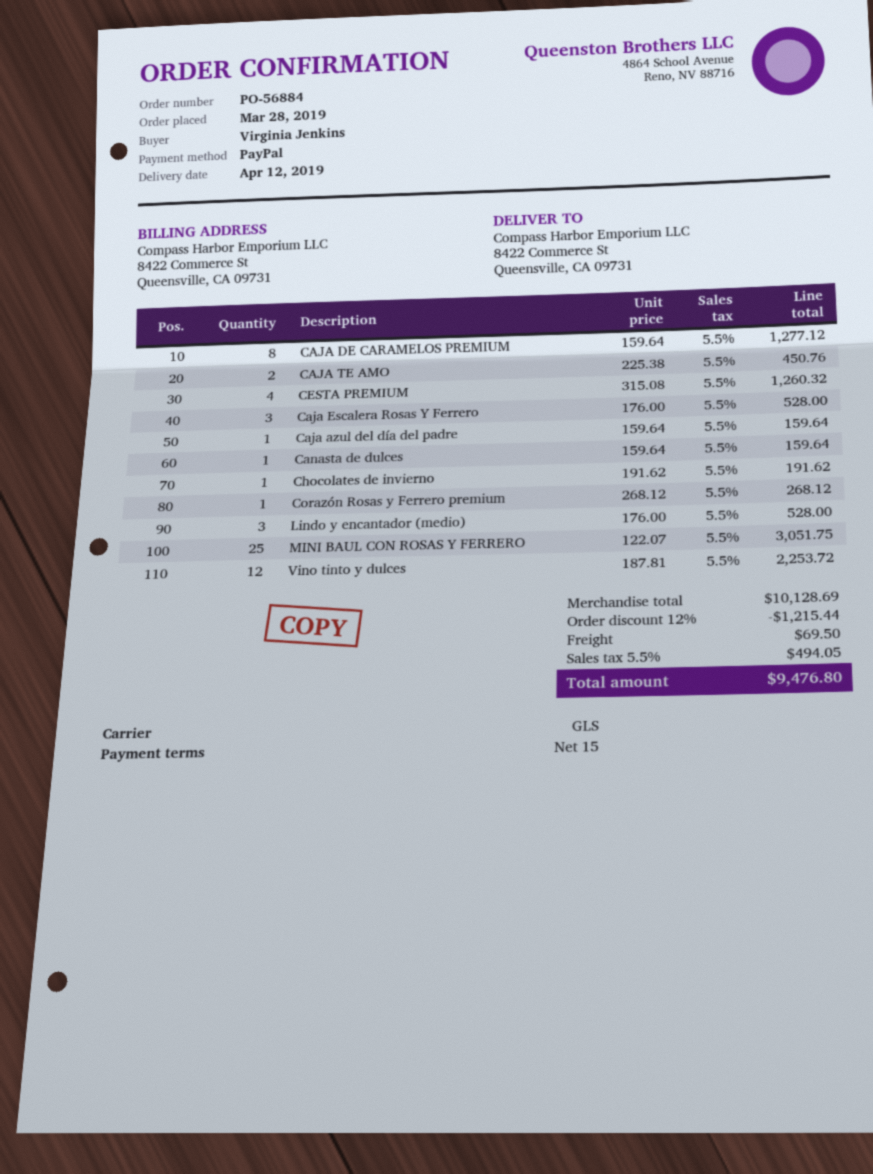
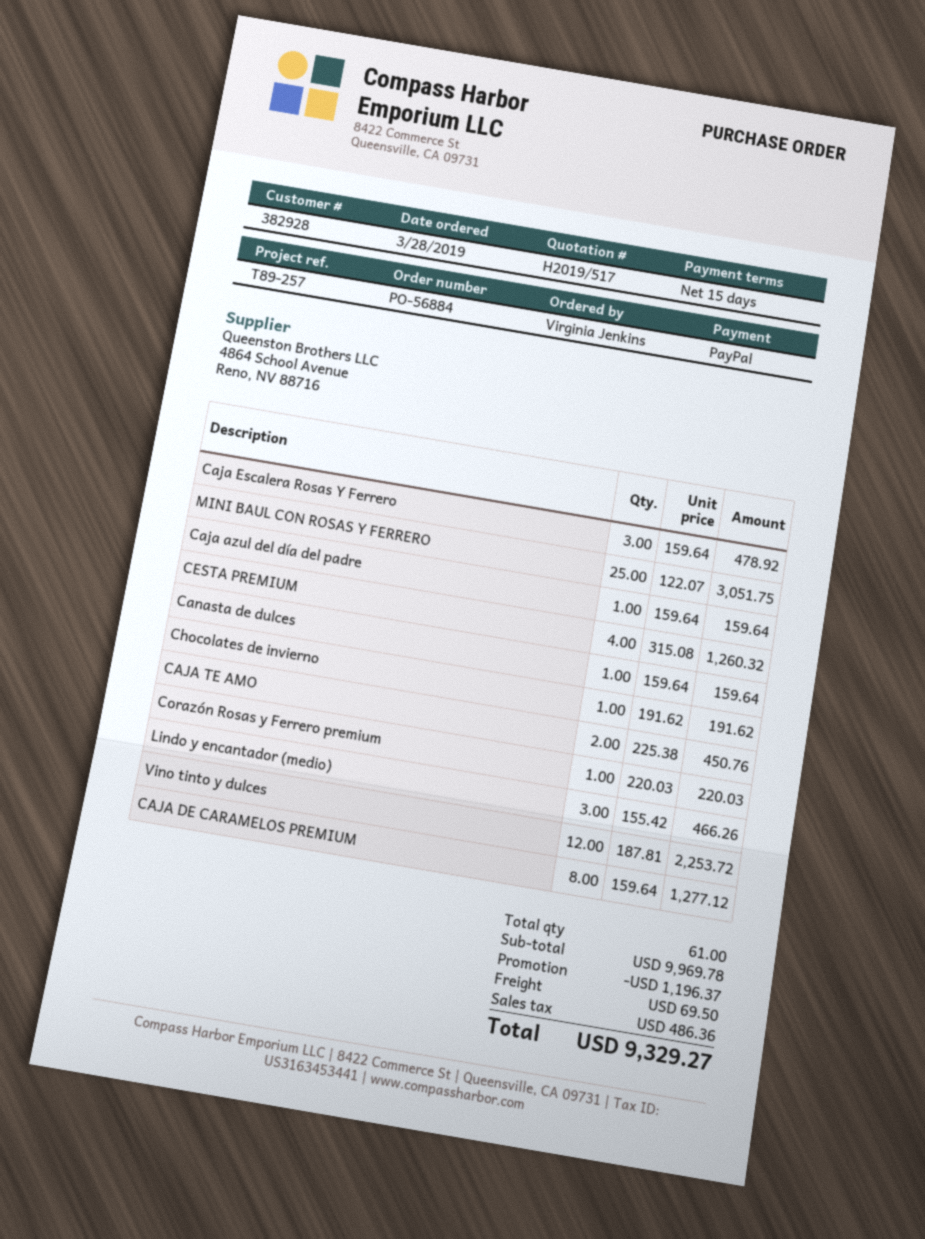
Caja Escalera Rosas Y Ferrero: 3 x 176.00 = 528.00 -> 3 x 159.64 = 478.92
Corazón Rosas y Ferrero premium: 1 x 268.12 = 268.12 -> 1 x 220.03 = 220.03
Lindo y encantador (medio): 3 x 176.00 = 528.00 -> 3 x 155.42 = 466.26
subtotal: 10128.69 -> 9969.78
discount: 1215.44 -> 1196.37
tax: 494.05 -> 486.36
total: 9476.80 -> 9329.27

